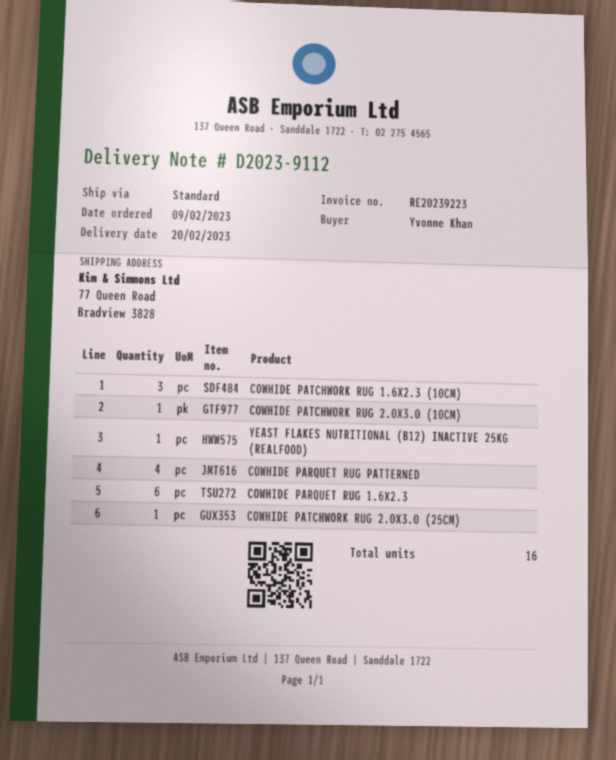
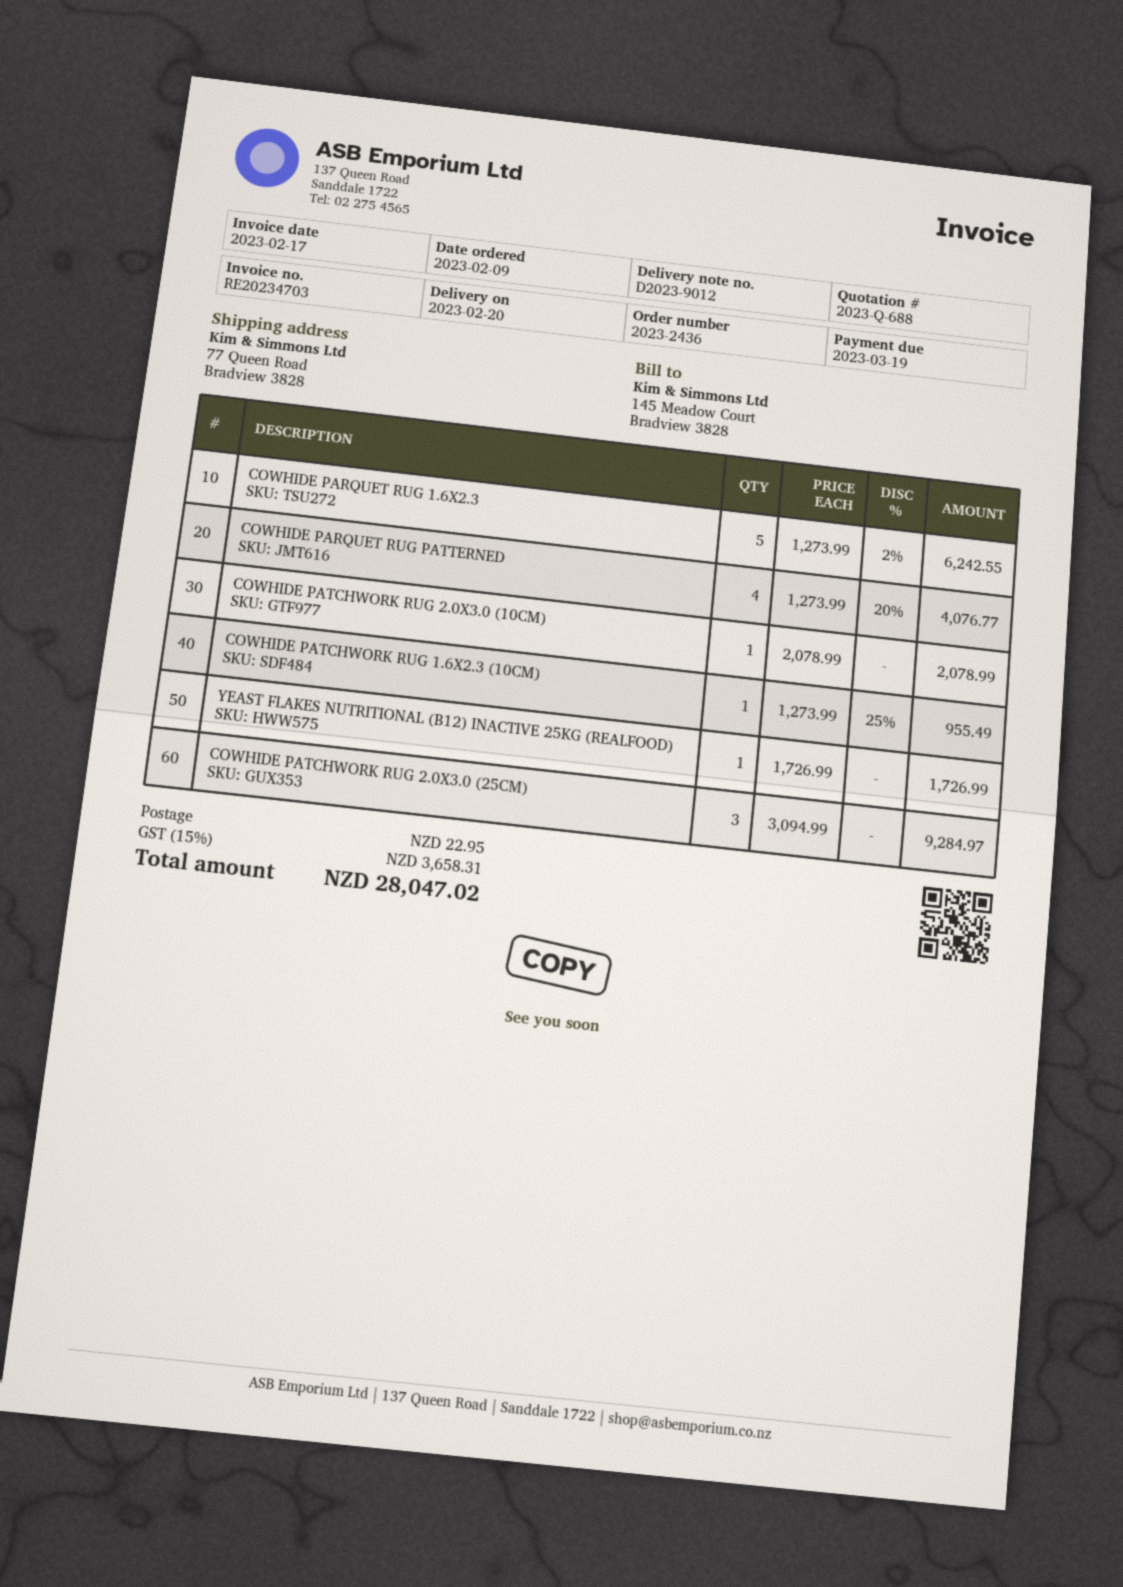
delivery note number: D2023-9112 -> D2023-9012
invoice number: RE20239223 -> RE20234703
COWHIDE PATCHWORK RUG 1.6X2.3 (10CM): 3 -> 1
COWHIDE PARQUET RUG 1.6X2.3: 6 -> 5
COWHIDE PATCHWORK RUG 2.0X3.0 (25CM): 1 -> 3

